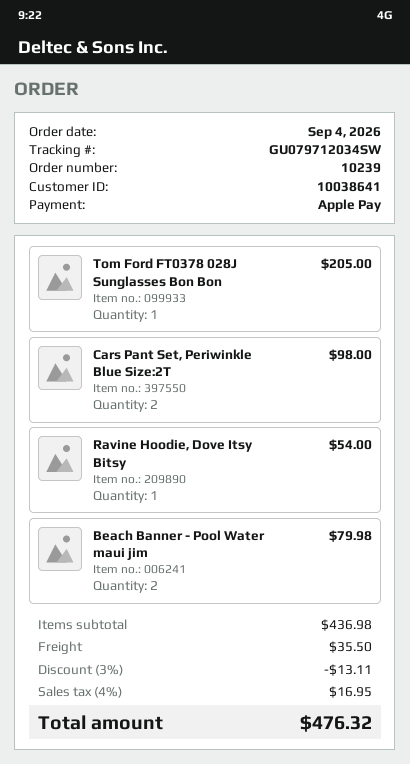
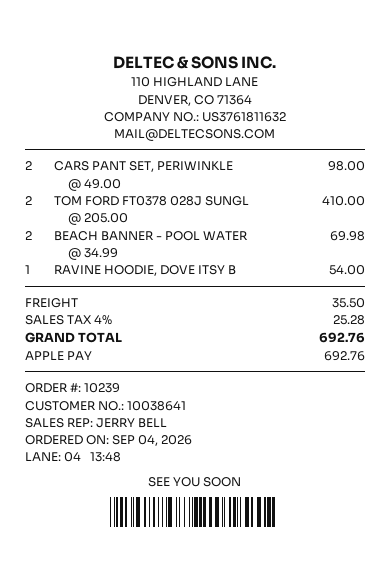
Tom Ford FT0378 028J Sunglasses Bon Bon: 1 for 205.00 -> 2 for 410.00
Beach Banner - Pool Water maui jim: 2 for 79.98 -> 2 for 69.98
discount: 3% = 13.11 -> none
tax: 4% = 16.95 -> 4% = 25.28
total: 476.32 -> 692.76

